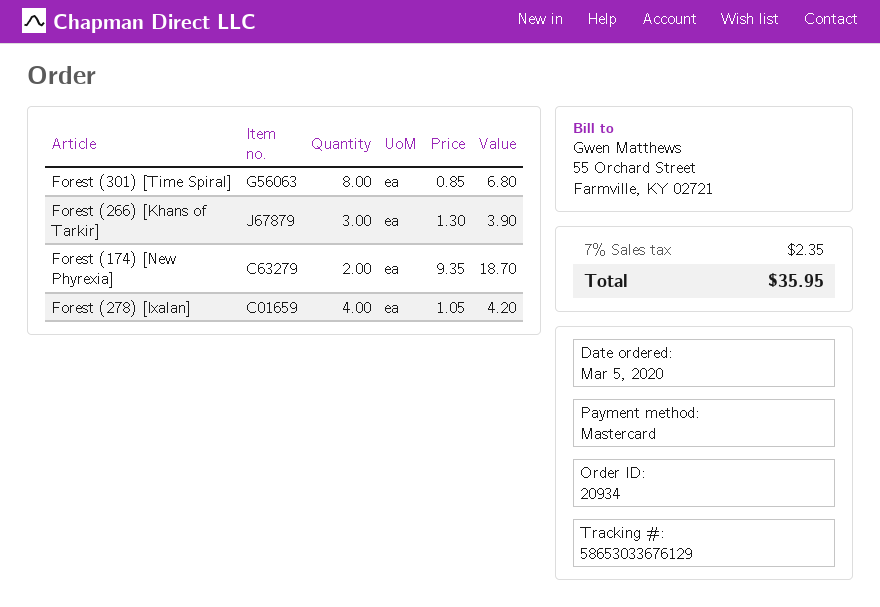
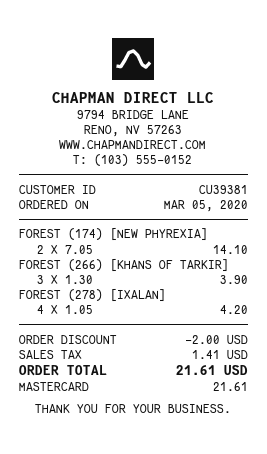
Forest (301) [Time Spiral]: 8 x 0.85 = 6.80 -> none
Forest (174) [New Phyrexia]: 2 x 9.35 = 18.70 -> 2 x 7.05 = 14.10
discount: none -> 2.00
tax: 2.35 -> 1.41
total: 35.95 -> 21.61

